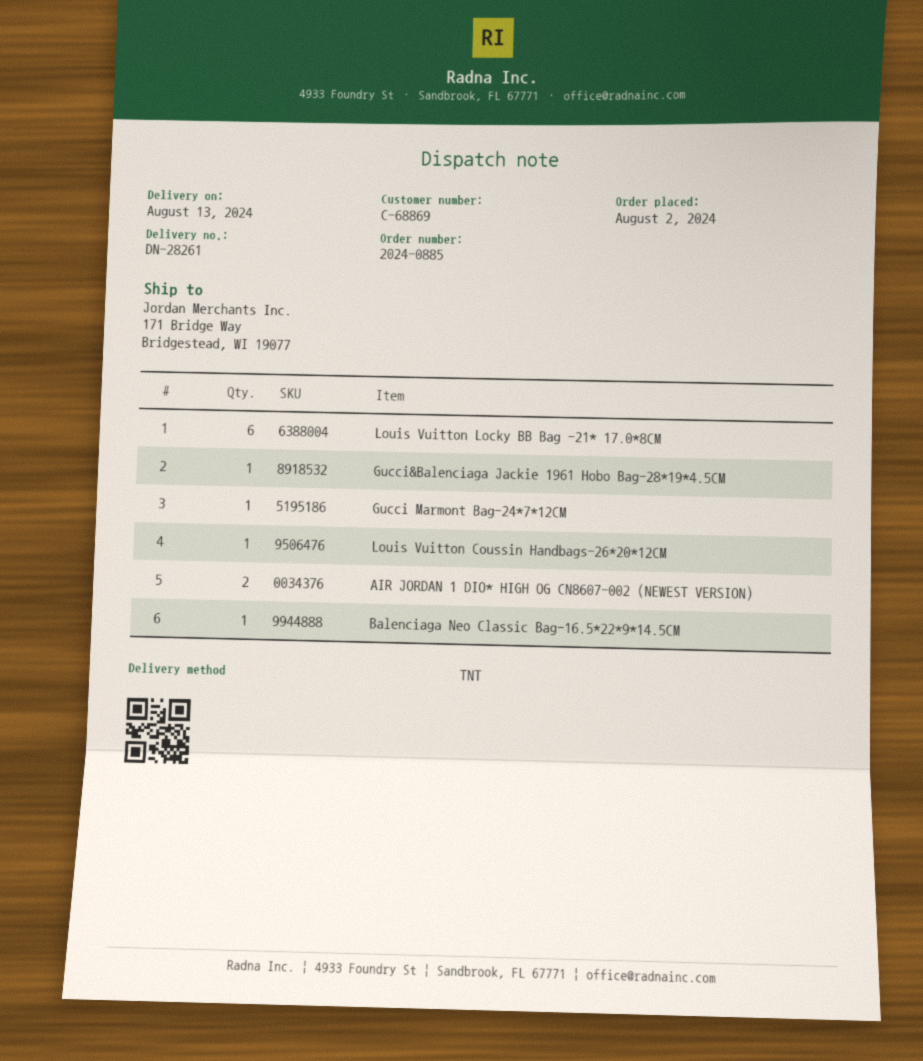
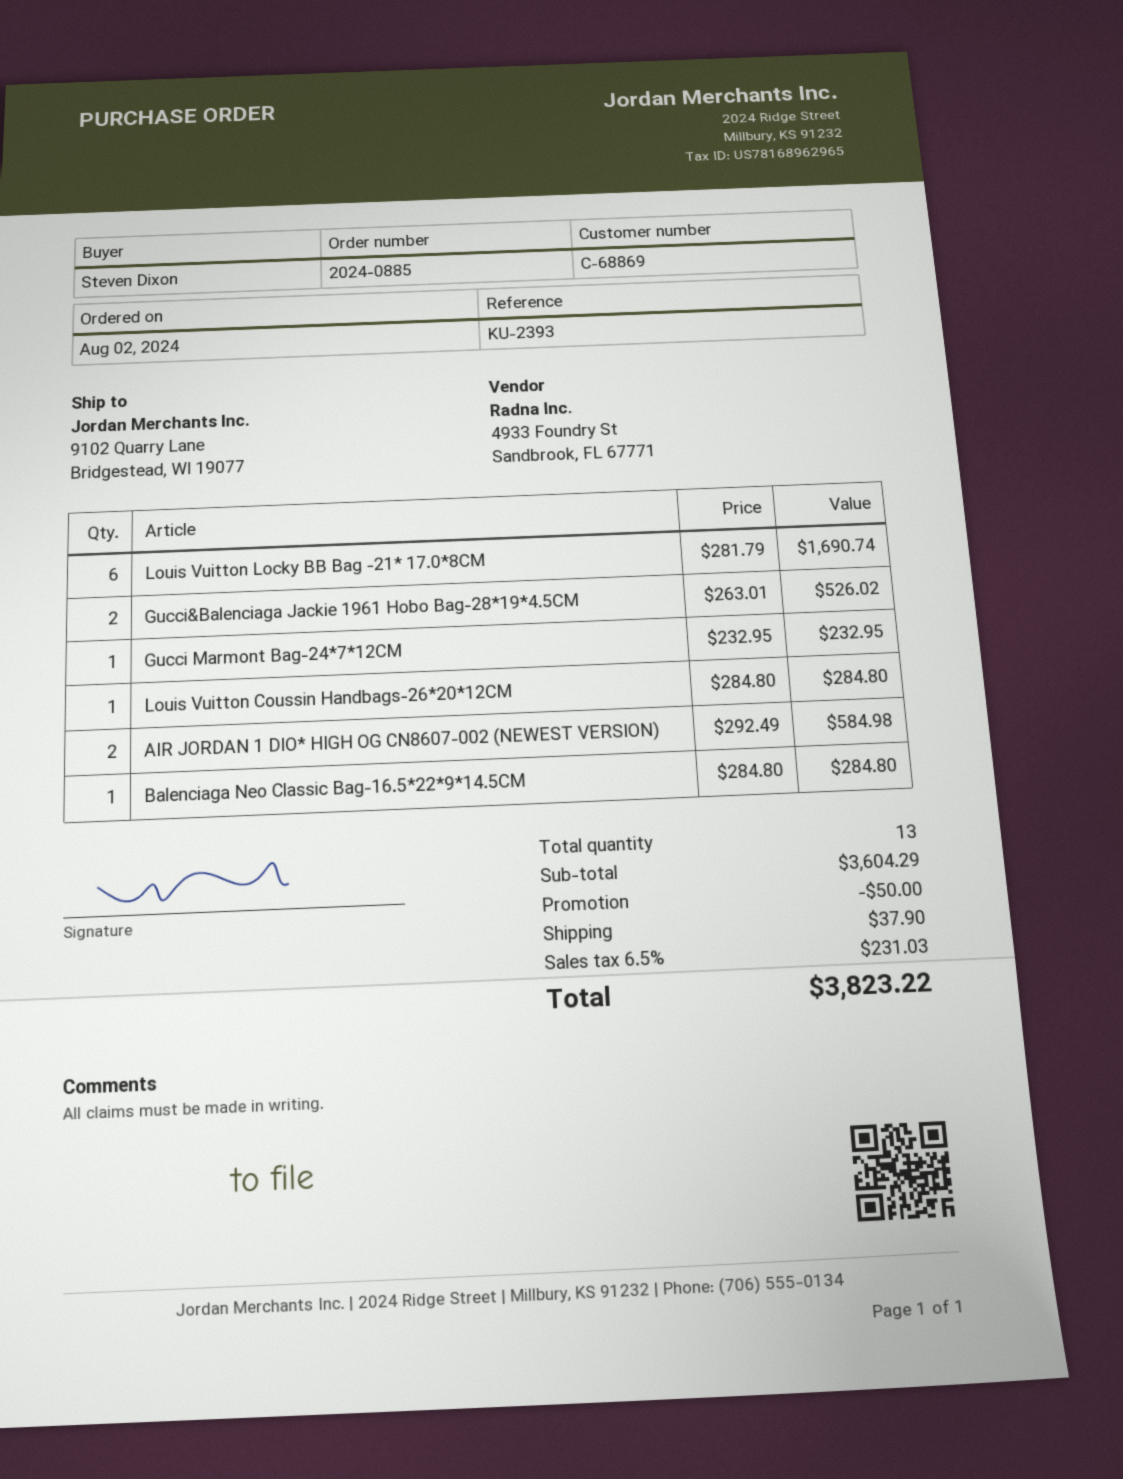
ship to: 171 Bridge Way, Bridgestead, WI 19077 -> 9102 Quarry Lane, Bridgestead, WI 19077
Gucci&Balenciaga Jackie 1961 Hobo Bag-28*19*4.5CM: 1 -> 2

